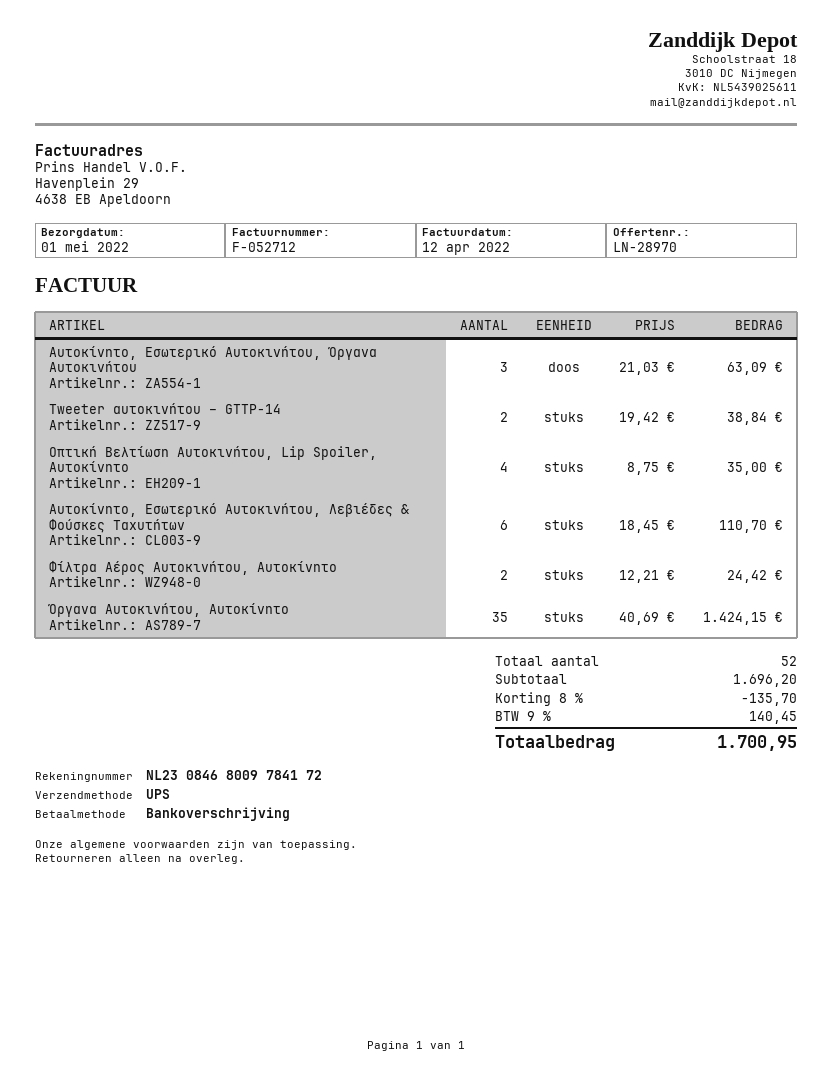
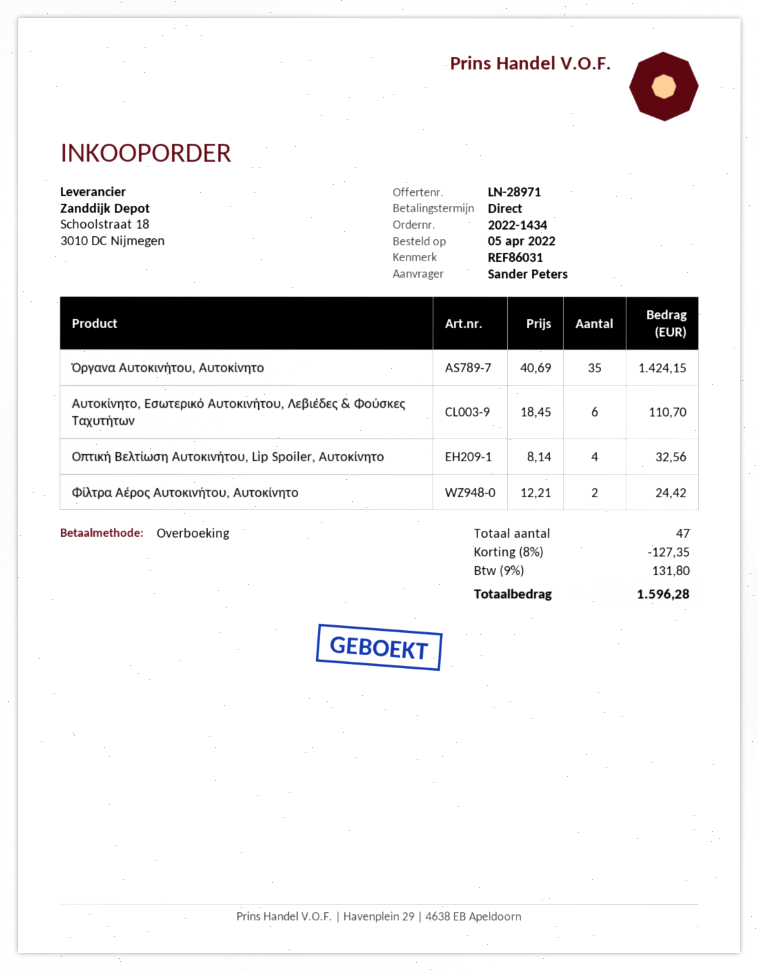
quote number: LN-28970 -> LN-28971
Αυτοκίνητο, Εσωτερικό Αυτοκινήτου, Όργανα Αυτοκινήτου: 3 x 21.03 = 63.09 -> none
Tweeter αυτοκινήτου – GTTP-14: 2 x 19.42 = 38.84 -> none
Οπτική Βελτίωση Αυτοκινήτου, Lip Spoiler, Αυτοκίνητο: 4 x 8.75 = 35.00 -> 4 x 8.14 = 32.56
total quantity: 52 -> 47
discount: 8% = 135.70 -> 8% = 127.35
tax: 9% = 140.45 -> 9% = 131.80
total: 1700.95 -> 1596.28

